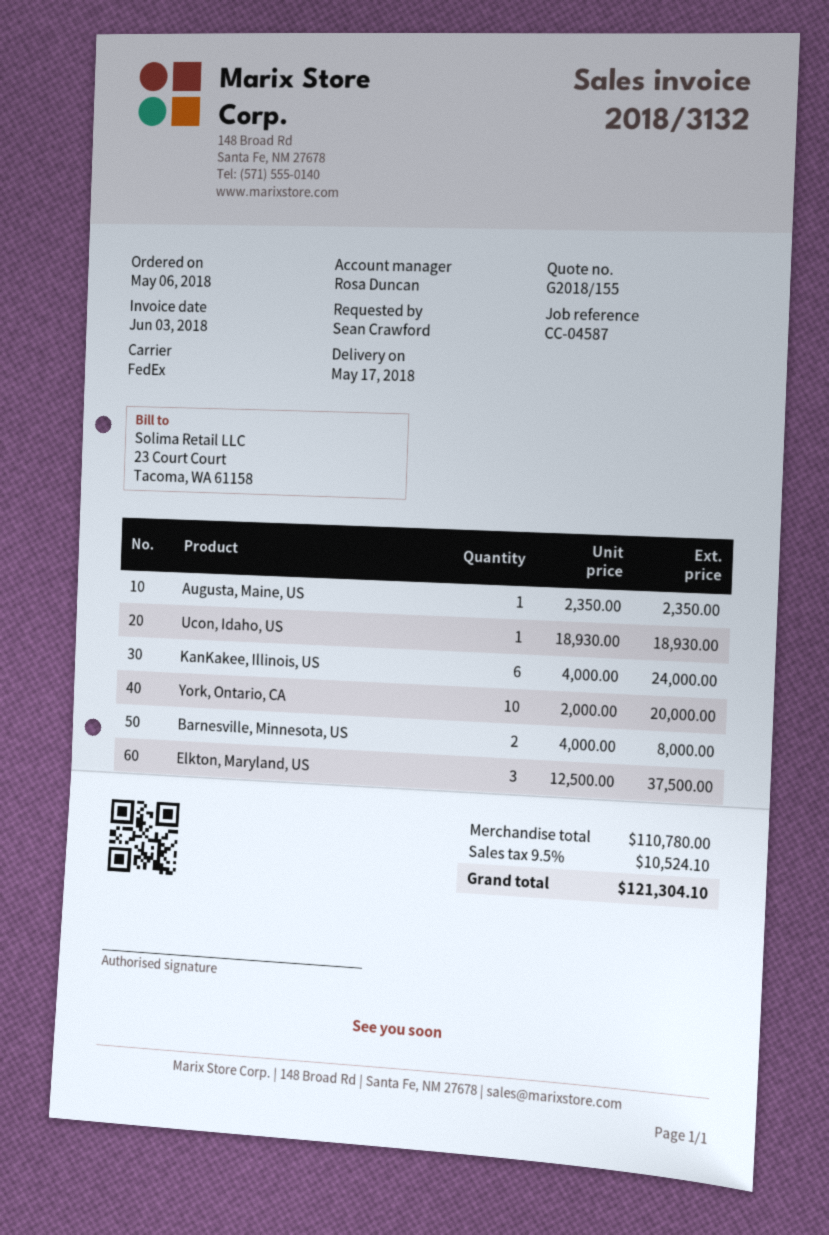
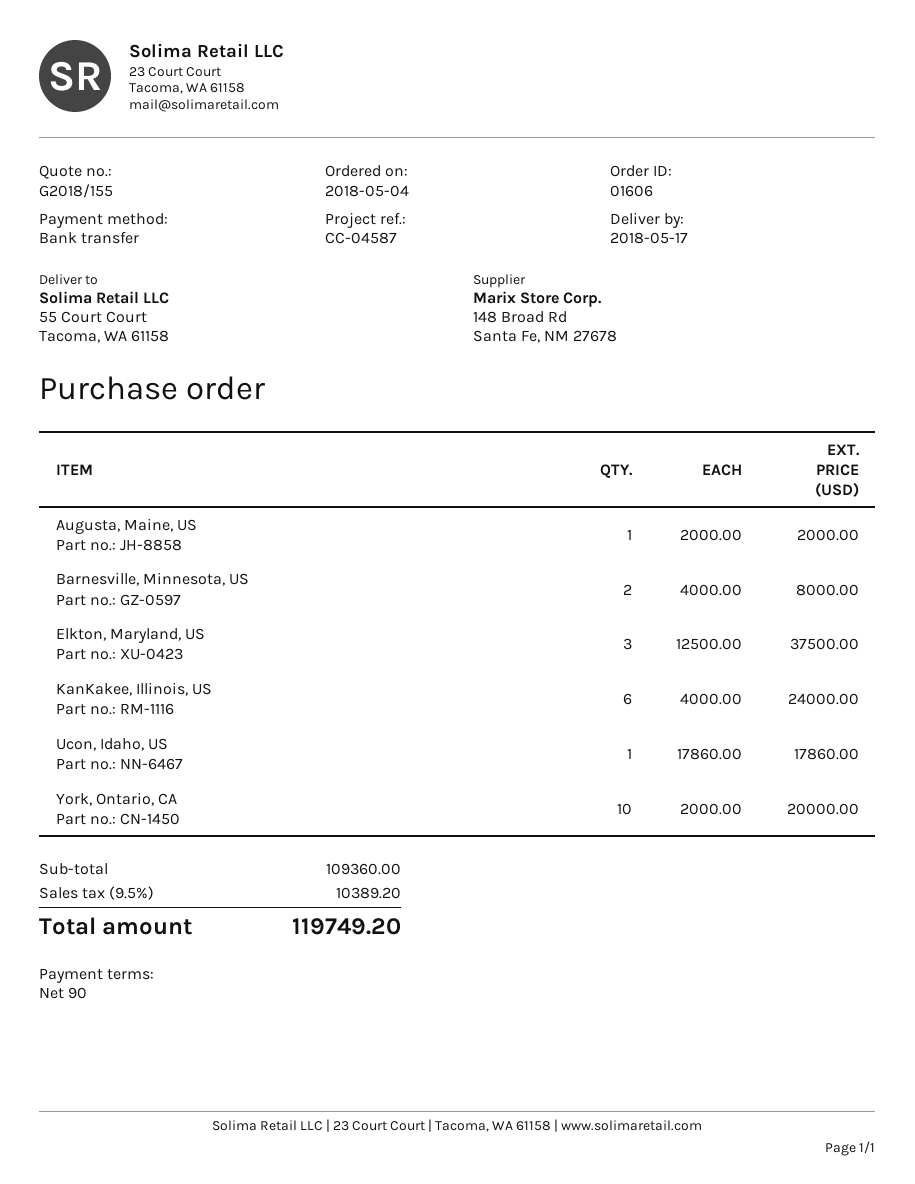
order date: 2018-05-06 -> 2018-05-04
Augusta, Maine, US: 1 x 2350.00 = 2350.00 -> 1 x 2000.00 = 2000.00
Ucon, Idaho, US: 1 x 18930.00 = 18930.00 -> 1 x 17860.00 = 17860.00
subtotal: 110780.00 -> 109360.00
tax: 9.5% = 10524.10 -> 9.5% = 10389.20
total: 121304.10 -> 119749.20

